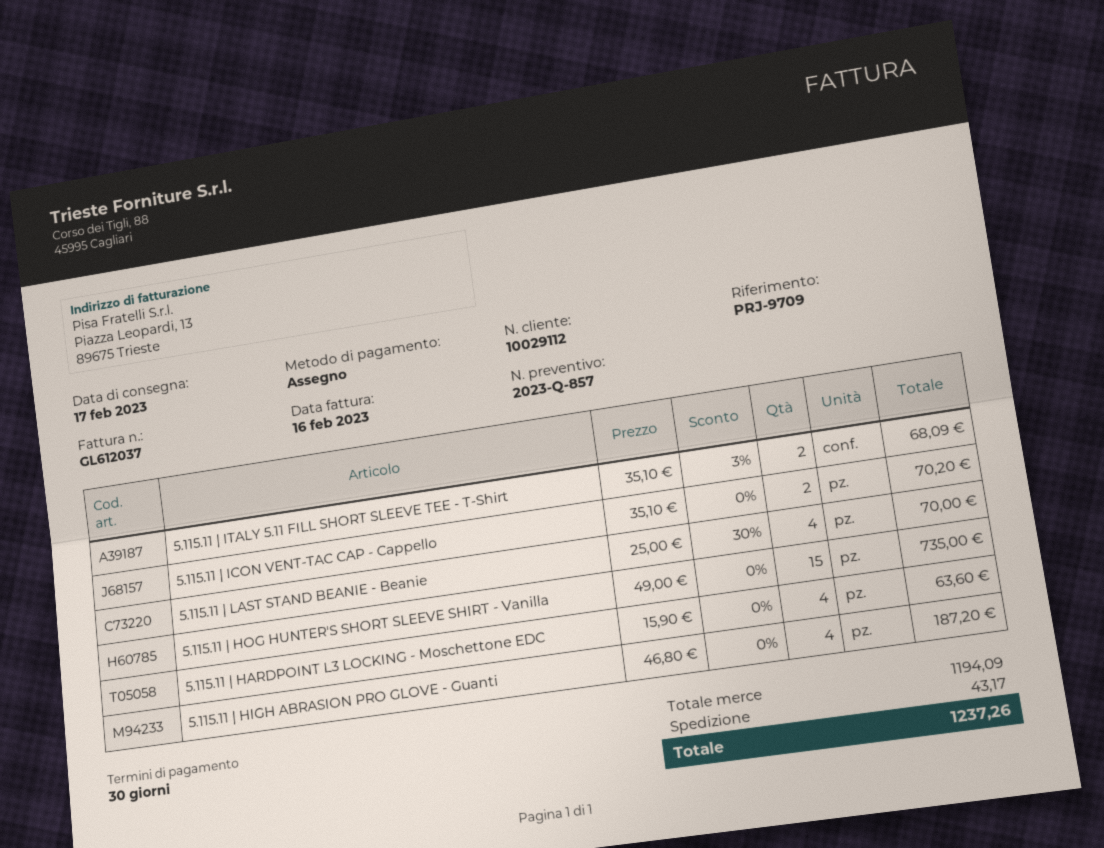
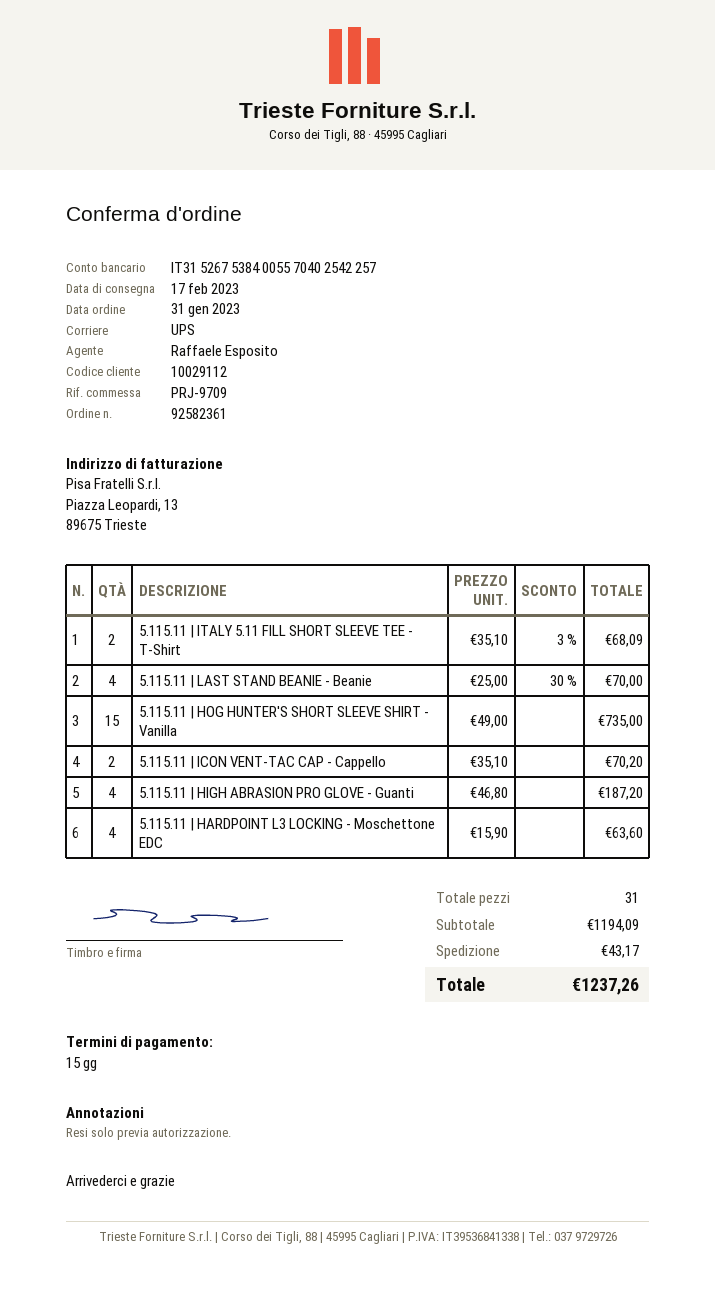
payment terms: 30 days -> 15 days

